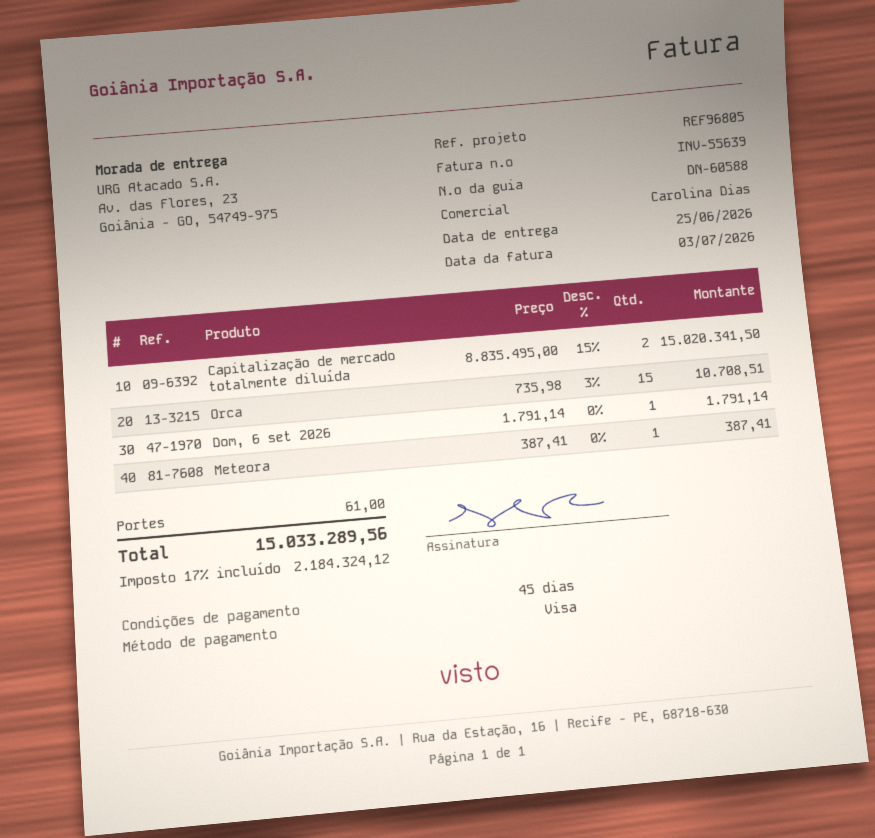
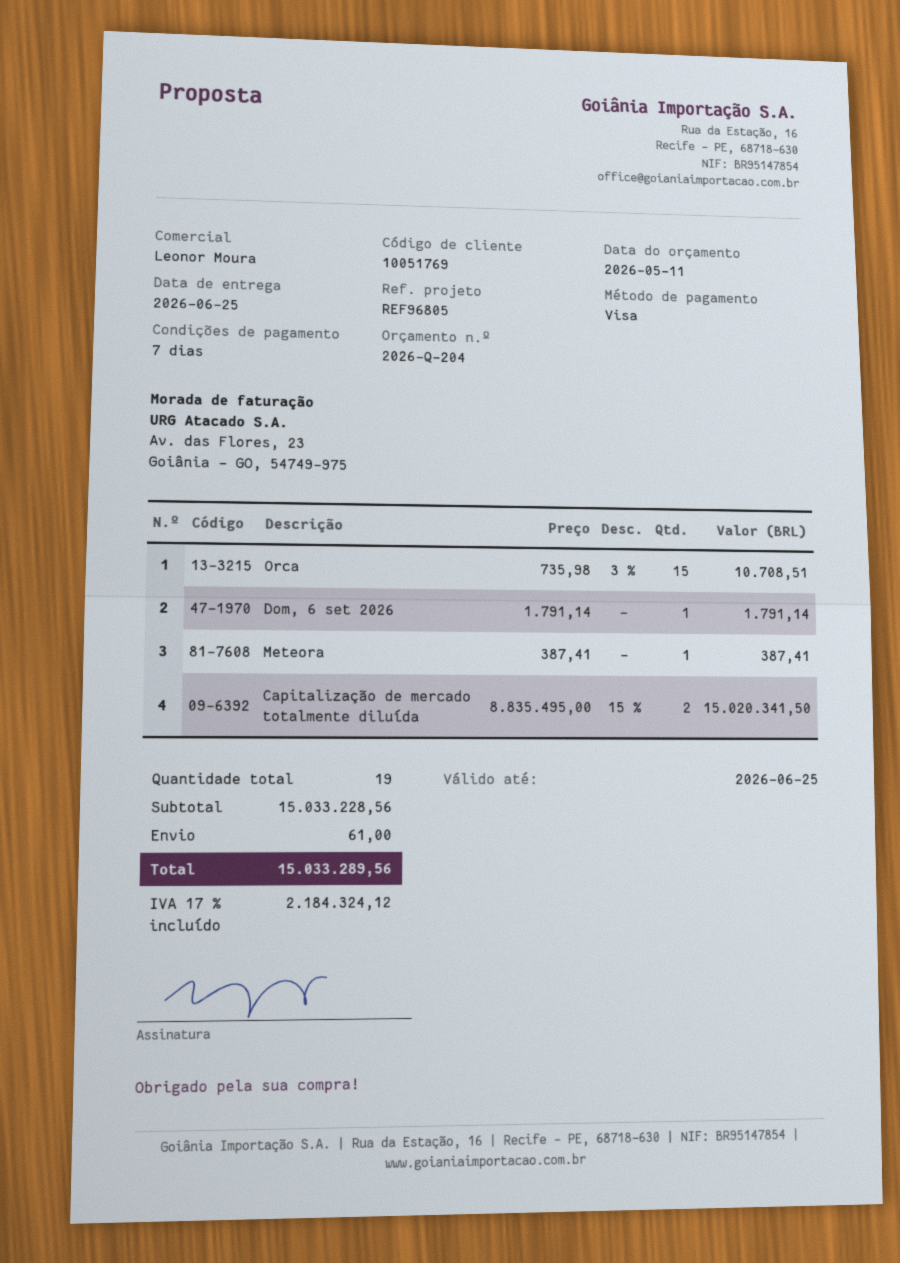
payment terms: 45 days -> 7 days
sales rep: Carolina Dias -> Leonor Moura

